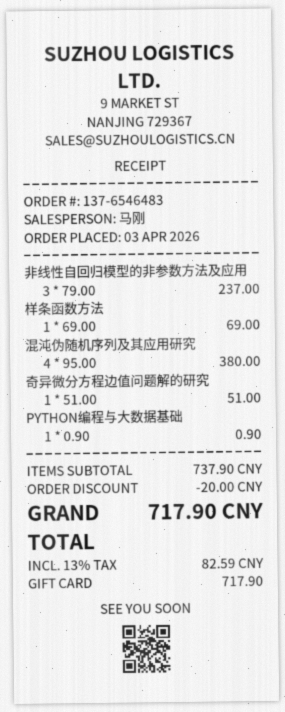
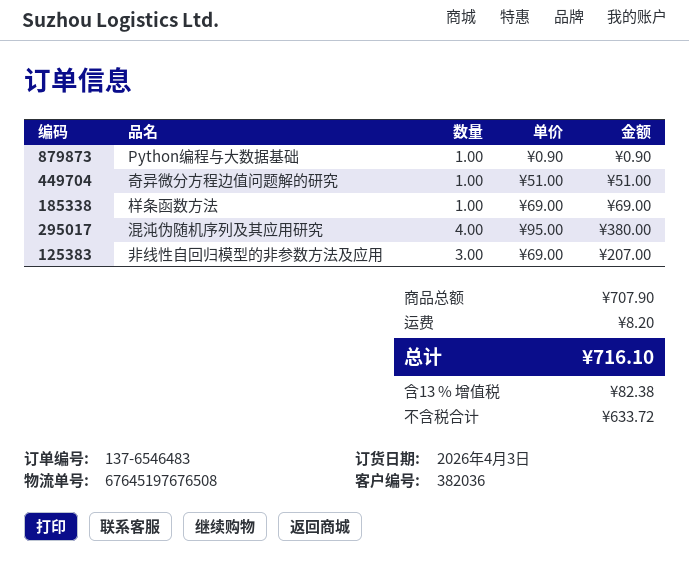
非线性自回归模型的非参数方法及应用: 3 x 79.00 = 237.00 -> 3 x 69.00 = 207.00
subtotal: 737.90 -> 707.90
discount: 20.00 -> none
shipping: none -> 8.20
tax: 13% = 82.59 -> 13% = 82.38
total: 717.90 -> 716.10

